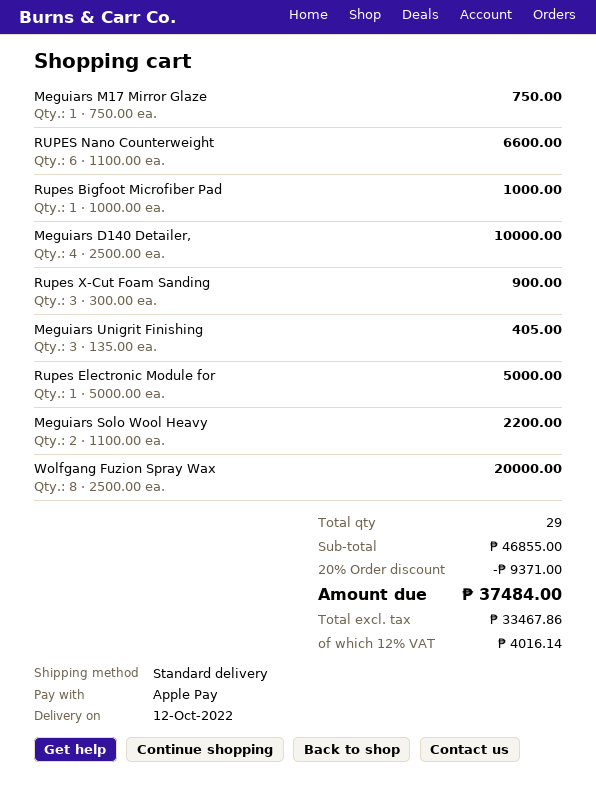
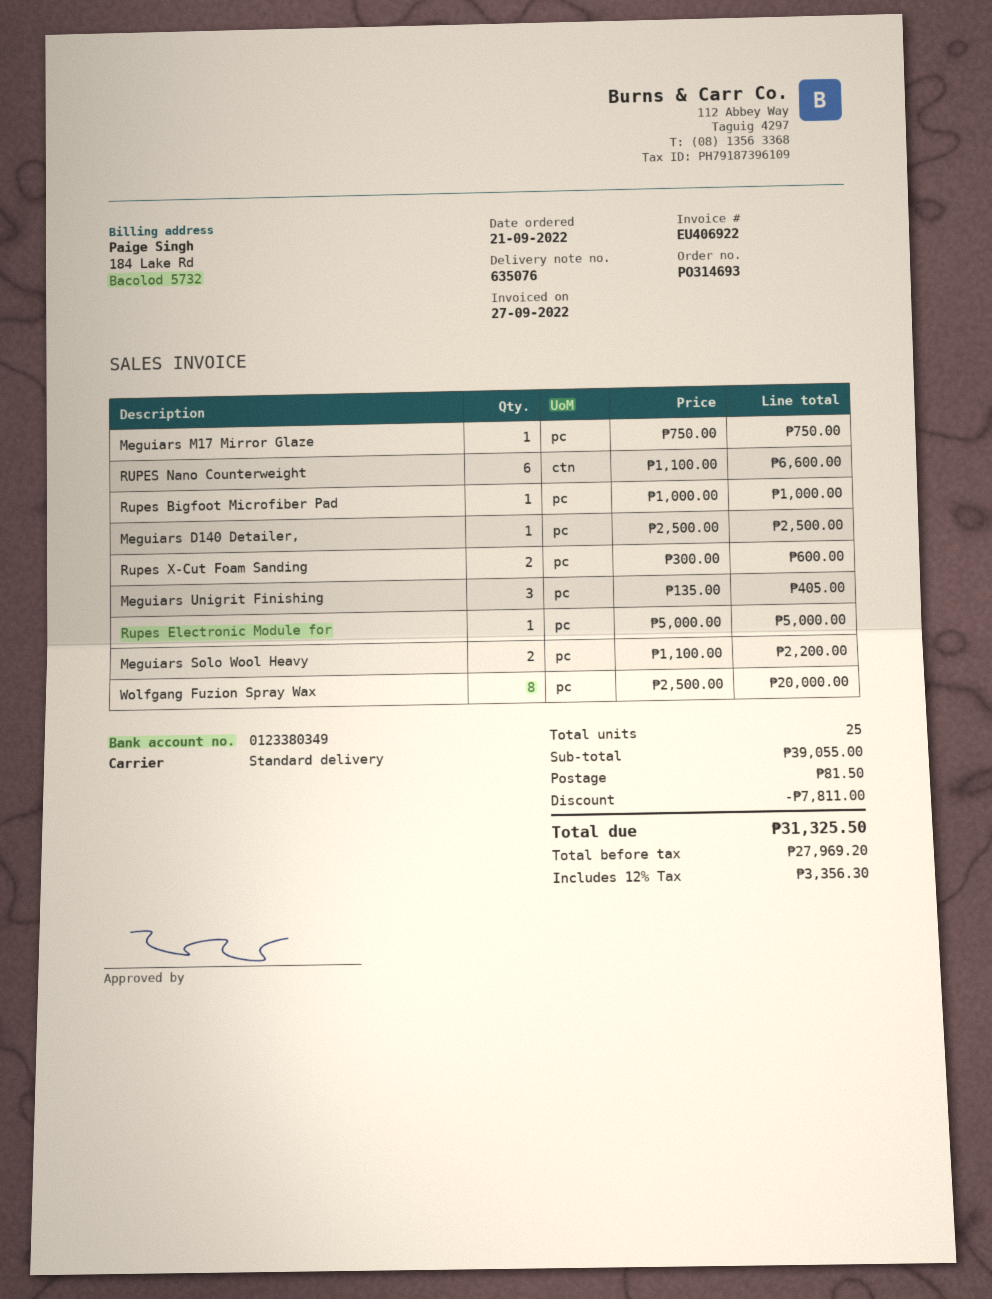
Meguiars D140 Detailer,: 4 x 2500.00 = 10000.00 -> 1 x 2500.00 = 2500.00
Rupes X-Cut Foam Sanding: 3 x 300.00 = 900.00 -> 2 x 300.00 = 600.00
total quantity: 29 -> 25
subtotal: 46855.00 -> 39055.00
discount: 9371.00 -> 7811.00
shipping: none -> 81.50
net: 33467.86 -> 27969.20
tax: 12% = 4016.14 -> 12% = 3356.30
total: 37484.00 -> 31325.50

